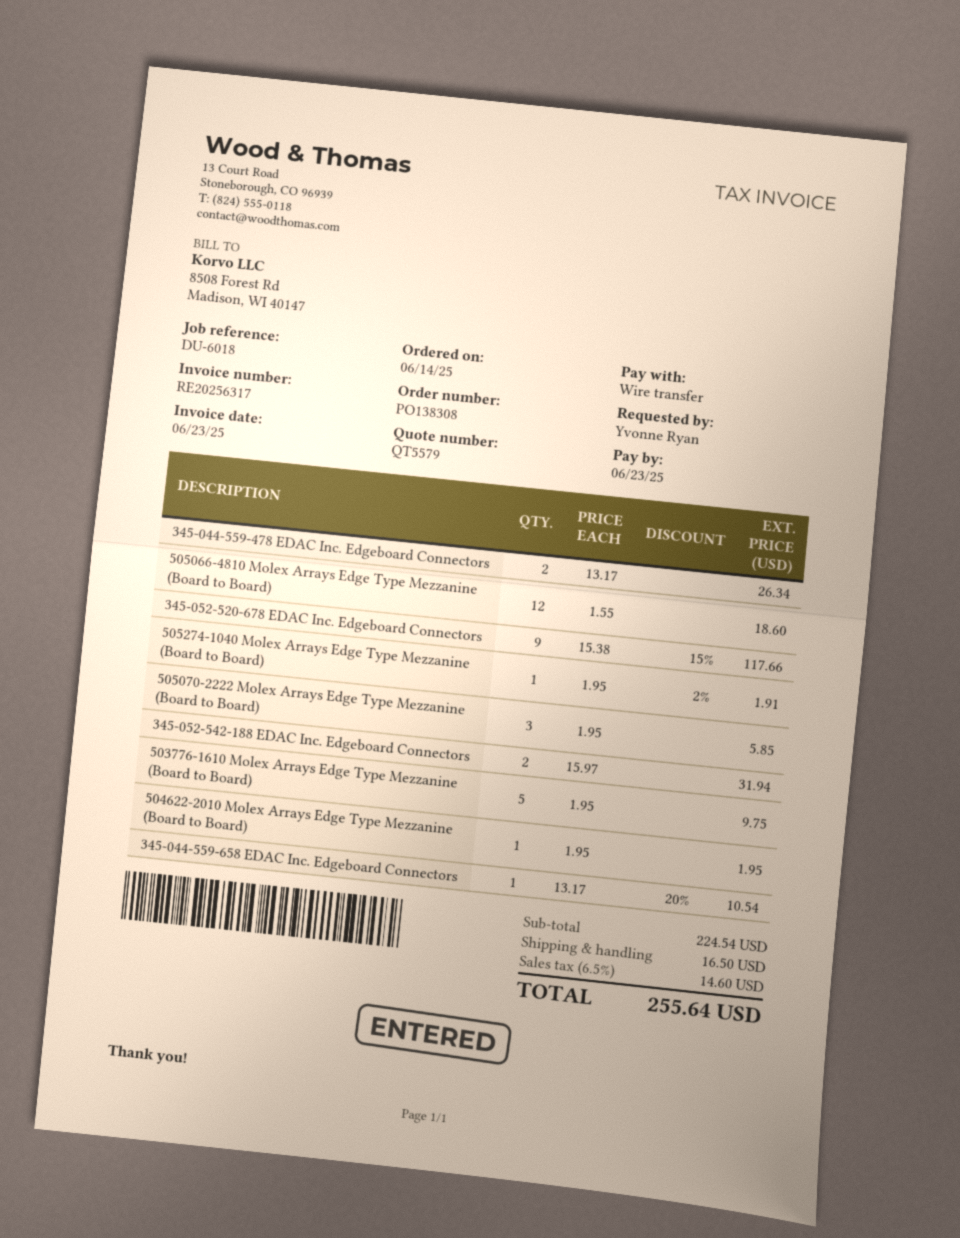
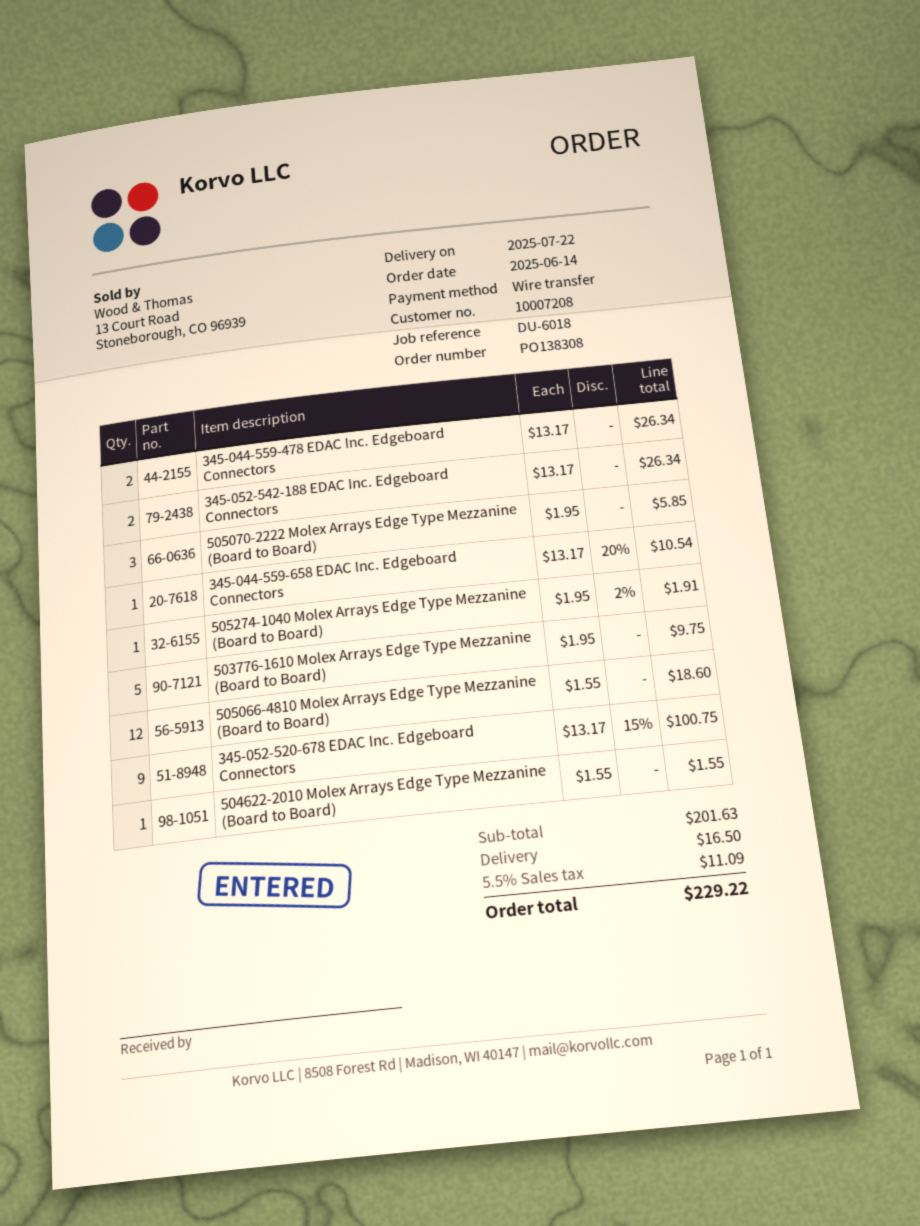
345-052-520-678 EDAC Inc. Edgeboard Connectors: 9 x 15.38 - 15% = 117.66 -> 9 x 13.17 - 15% = 100.75
345-052-542-188 EDAC Inc. Edgeboard Connectors: 2 x 15.97 = 31.94 -> 2 x 13.17 = 26.34
504622-2010 Molex Arrays Edge Type Mezzanine (Board to Board): 1 x 1.95 = 1.95 -> 1 x 1.55 = 1.55
subtotal: 224.54 -> 201.63
tax: 6.5% = 14.60 -> 5.5% = 11.09
total: 255.64 -> 229.22

